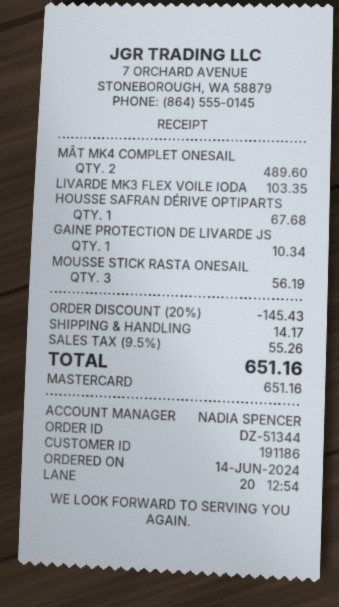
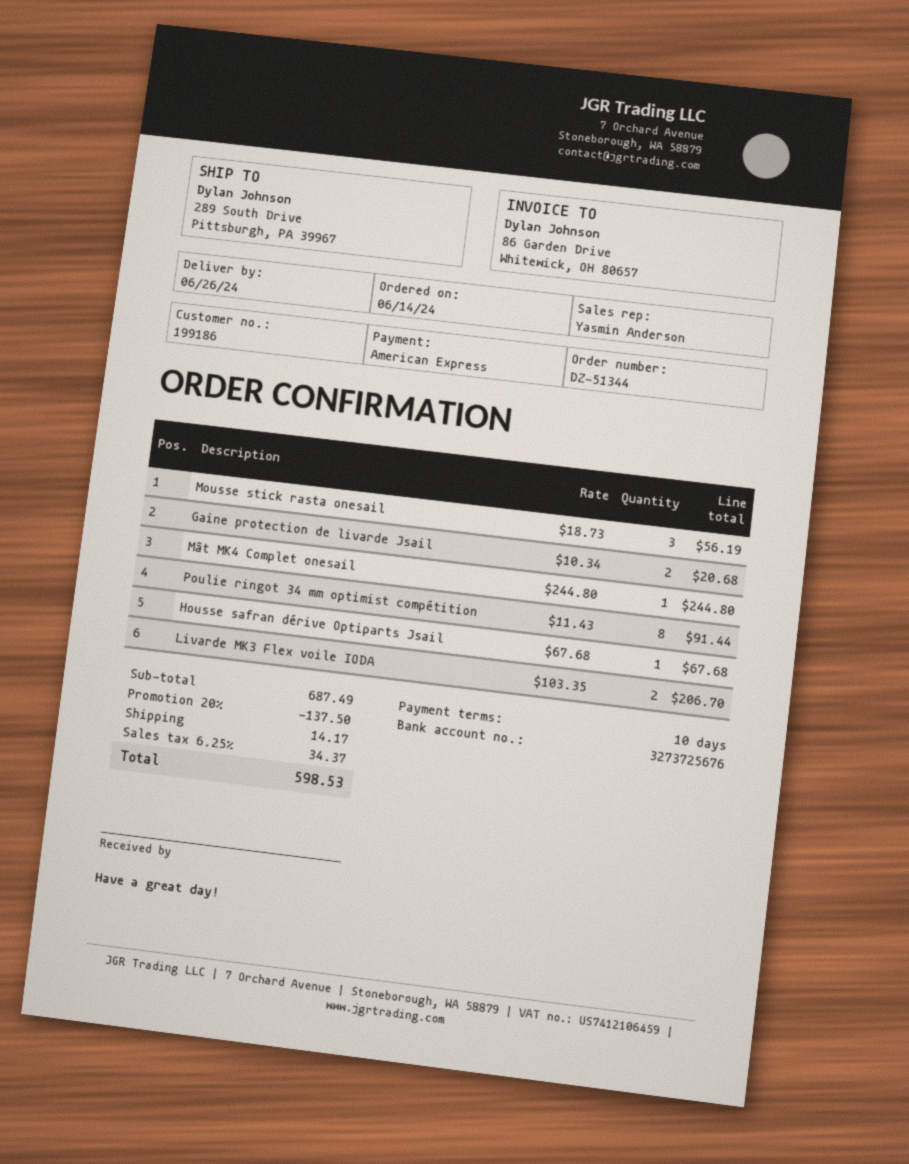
customer number: 191186 -> 199186
sales rep: NADIA SPENCER -> Yasmin Anderson
payment method: Mastercard -> American Express
MÂT MK4 COMPLET ONESAIL: 2 for 489.60 -> 1 for 244.80
LIVARDE MK3 FLEX VOILE IODA: 1 for 103.35 -> 2 for 206.70
GAINE PROTECTION DE LIVARDE JS: 1 for 10.34 -> 2 for 20.68
Poulie ringot 34 mm optimist compétition: none -> 8 for 91.44
discount: 20% = 145.43 -> 20% = 137.50
tax: 9.5% = 55.26 -> 6.25% = 34.37
total: 651.16 -> 598.53

